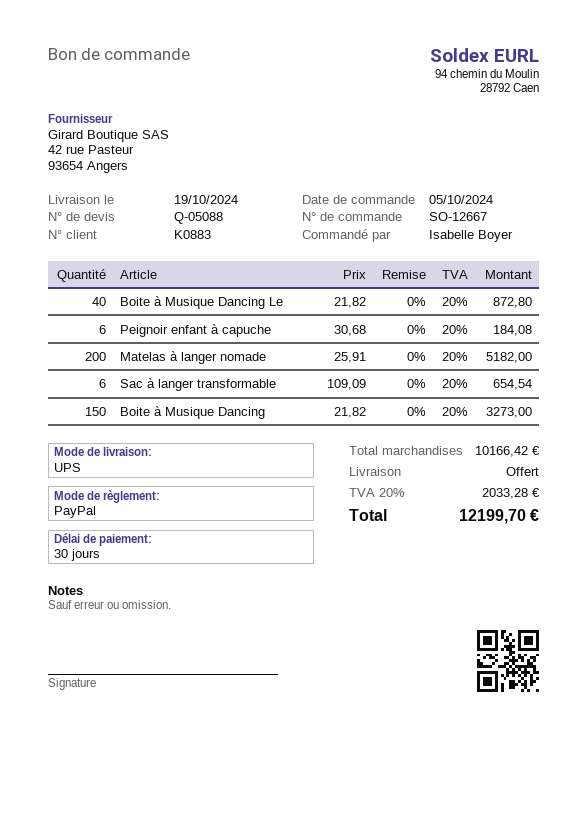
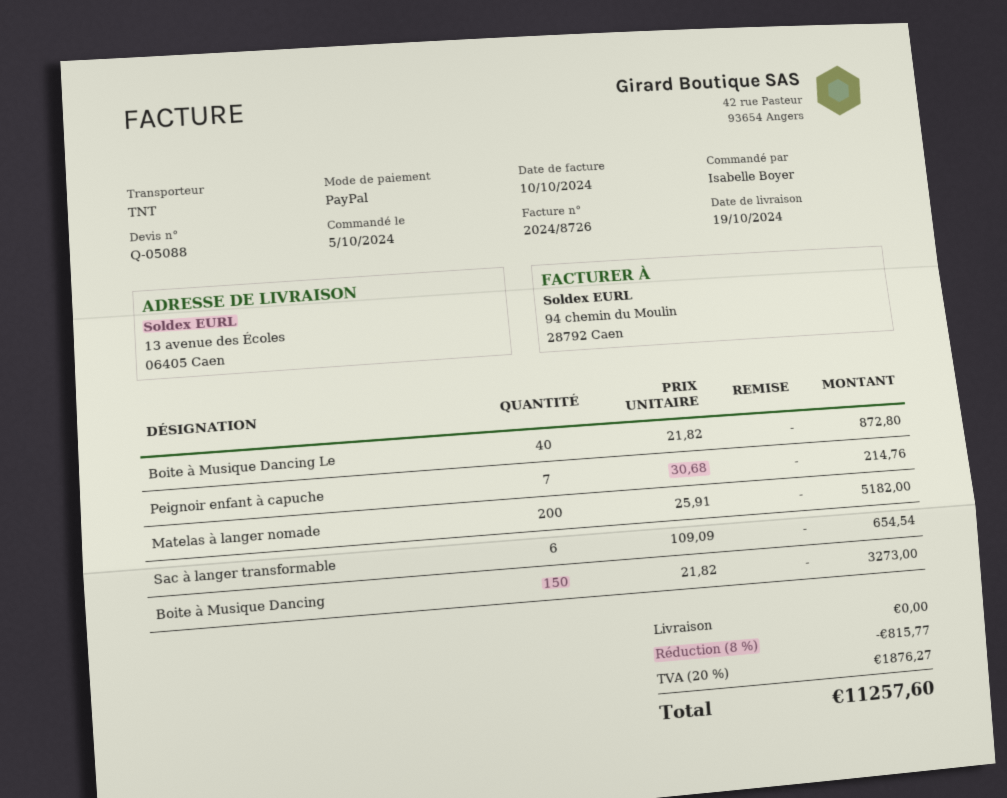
shipping method: UPS -> TNT
Peignoir enfant à capuche: 6 x 30.68 = 184.08 -> 7 x 30.68 = 214.76
discount: none -> 8% = 815.77
tax: 20% = 2033.28 -> 20% = 1876.27
total: 12199.70 -> 11257.60

